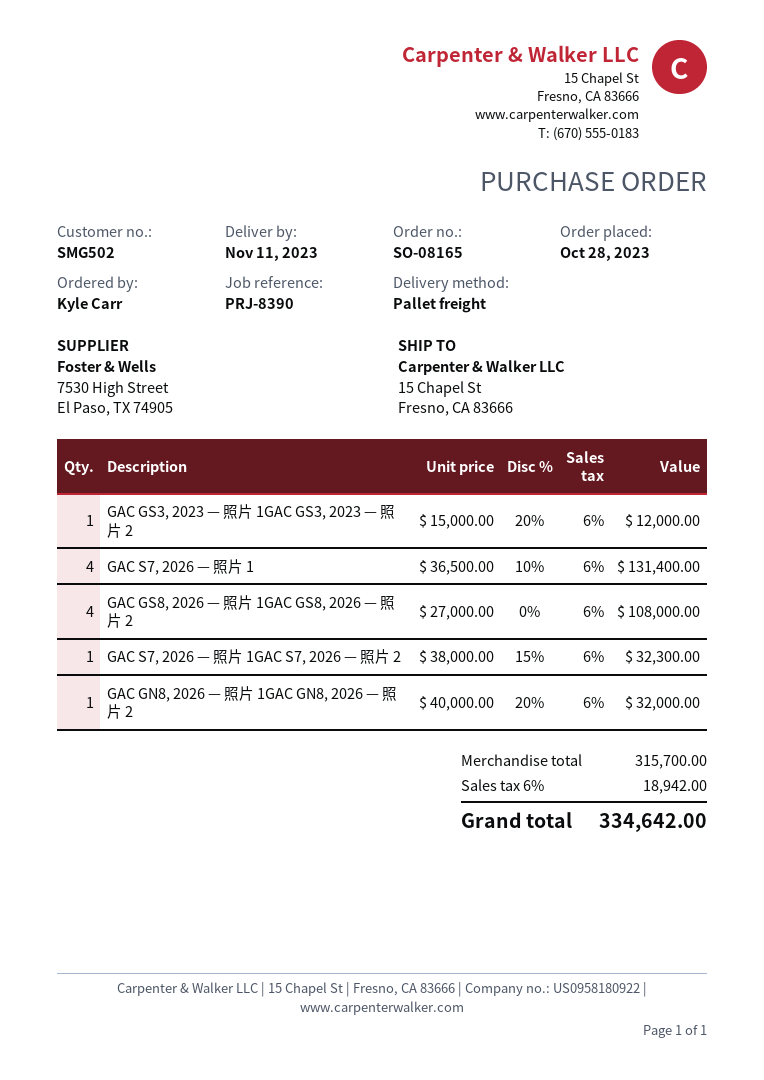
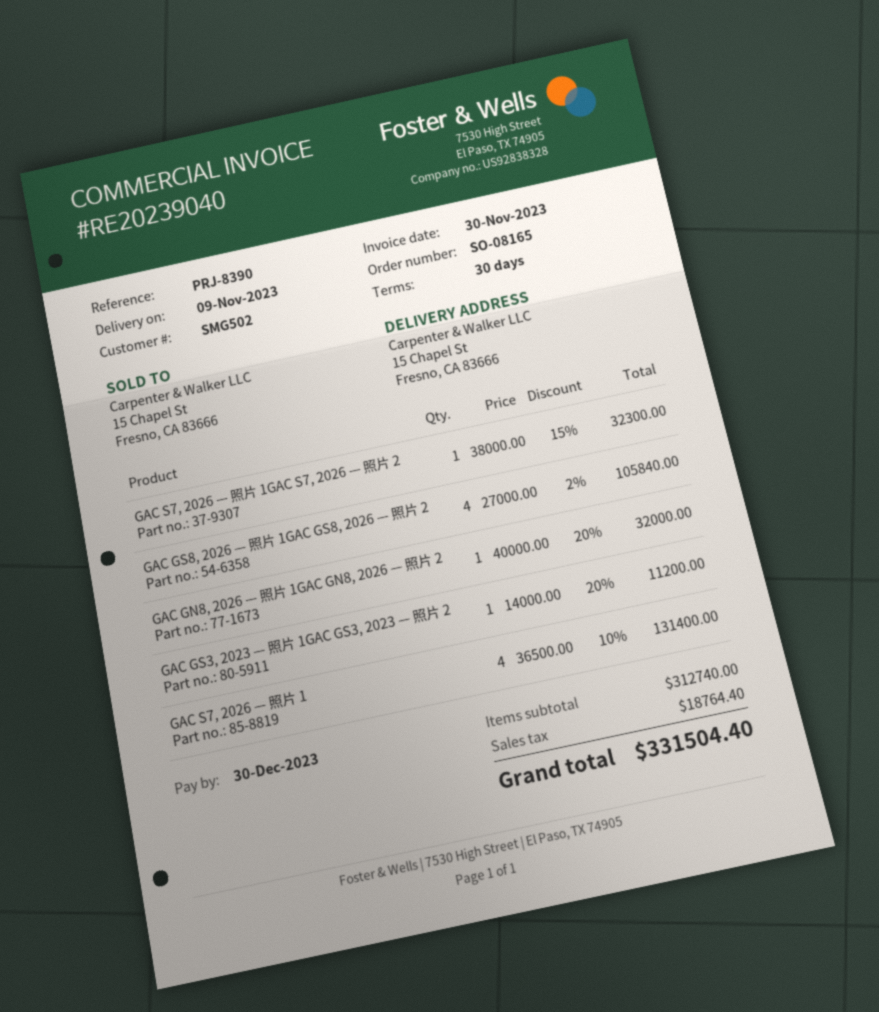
delivery date: 2023-11-11 -> 2023-11-09
GAC GS3, 2023 — 照片 1GAC GS3, 2023 — 照片 2: 1 x 15000.00 - 20% = 12000.00 -> 1 x 14000.00 - 20% = 11200.00
GAC GS8, 2026 — 照片 1GAC GS8, 2026 — 照片 2: 4 x 27000.00 = 108000.00 -> 4 x 27000.00 - 2% = 105840.00
subtotal: 315700.00 -> 312740.00
tax: 18942.00 -> 18764.40
total: 334642.00 -> 331504.40

